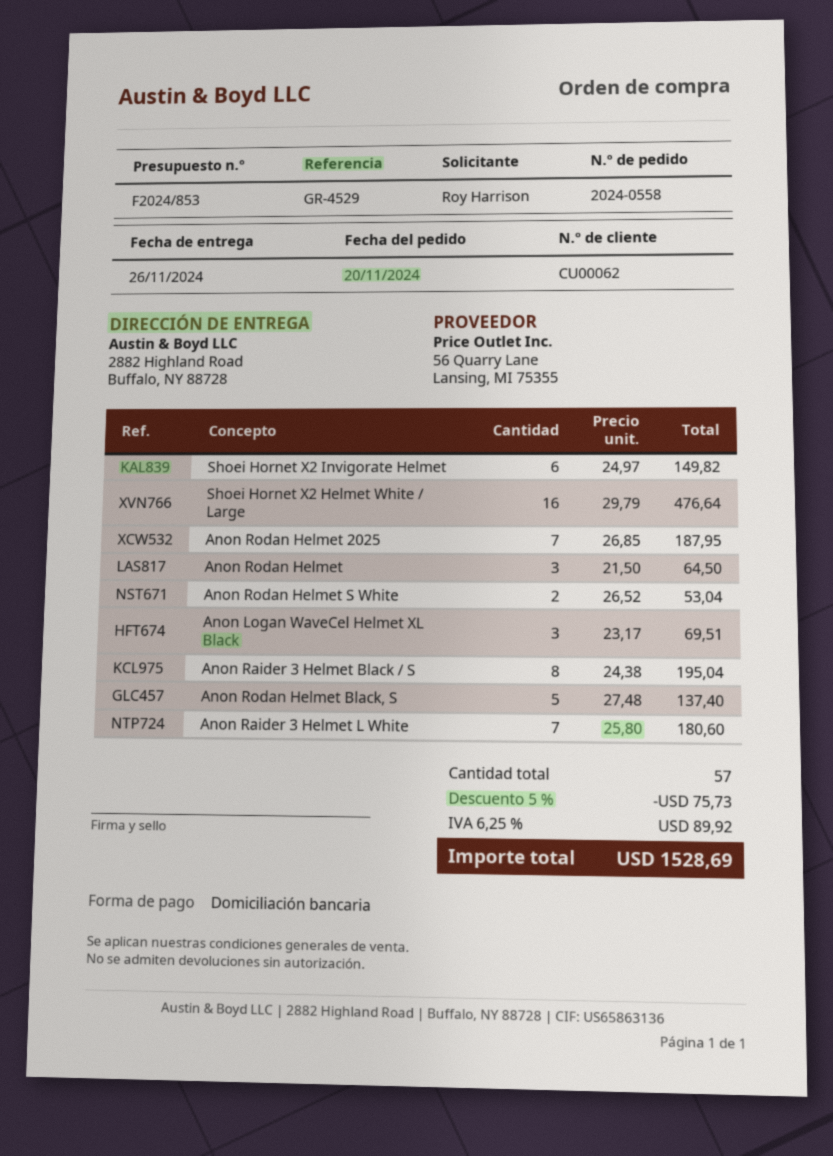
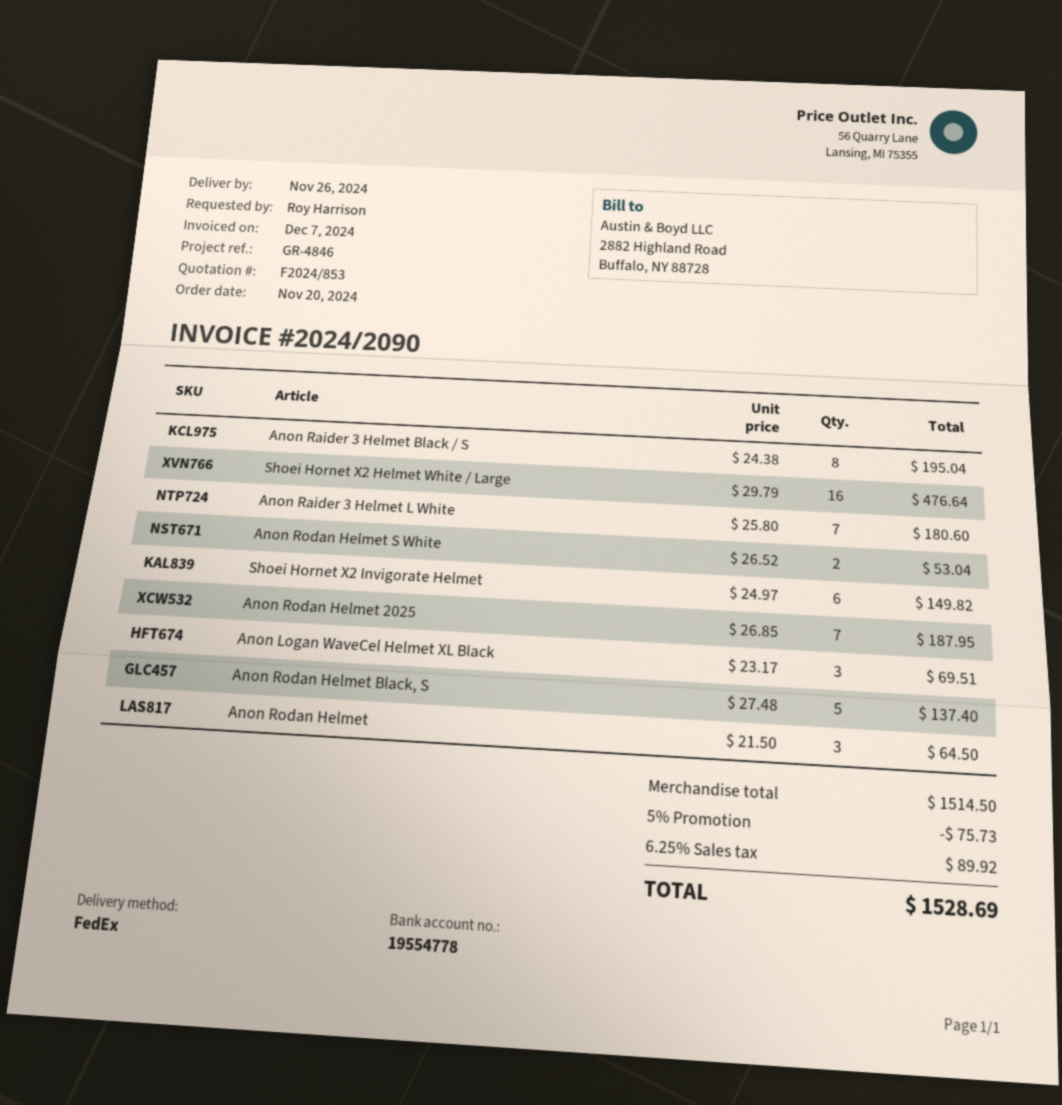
reference: GR-4529 -> GR-4846

